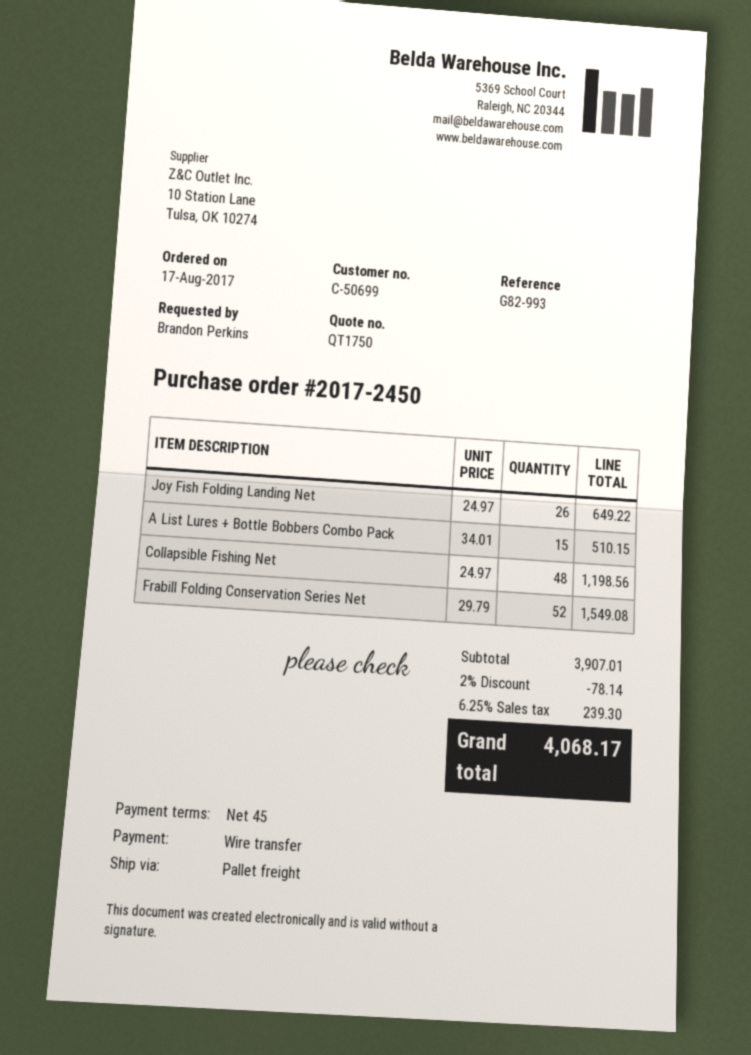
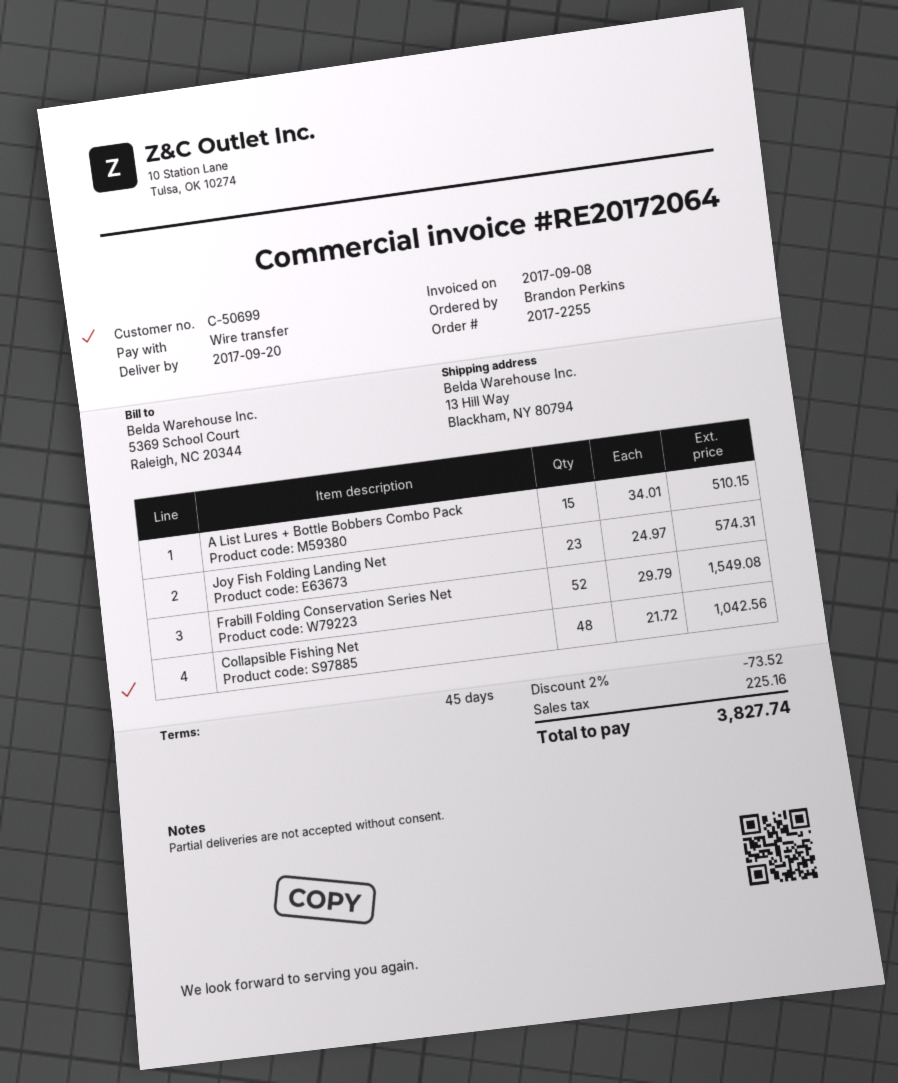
order number: 2017-2450 -> 2017-2255
Joy Fish Folding Landing Net: 26 x 24.97 = 649.22 -> 23 x 24.97 = 574.31
Collapsible Fishing Net: 48 x 24.97 = 1198.56 -> 48 x 21.72 = 1042.56
discount: 2% = 78.14 -> 2% = 73.52
tax: 239.30 -> 225.16
total: 4068.17 -> 3827.74

